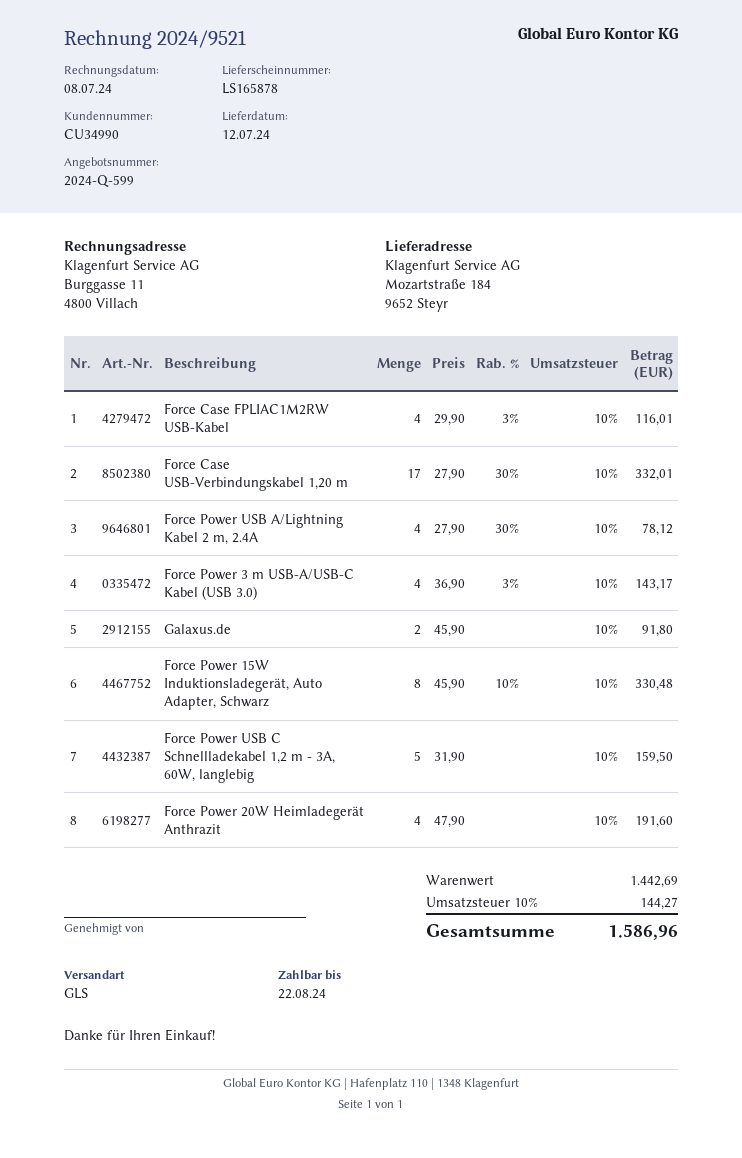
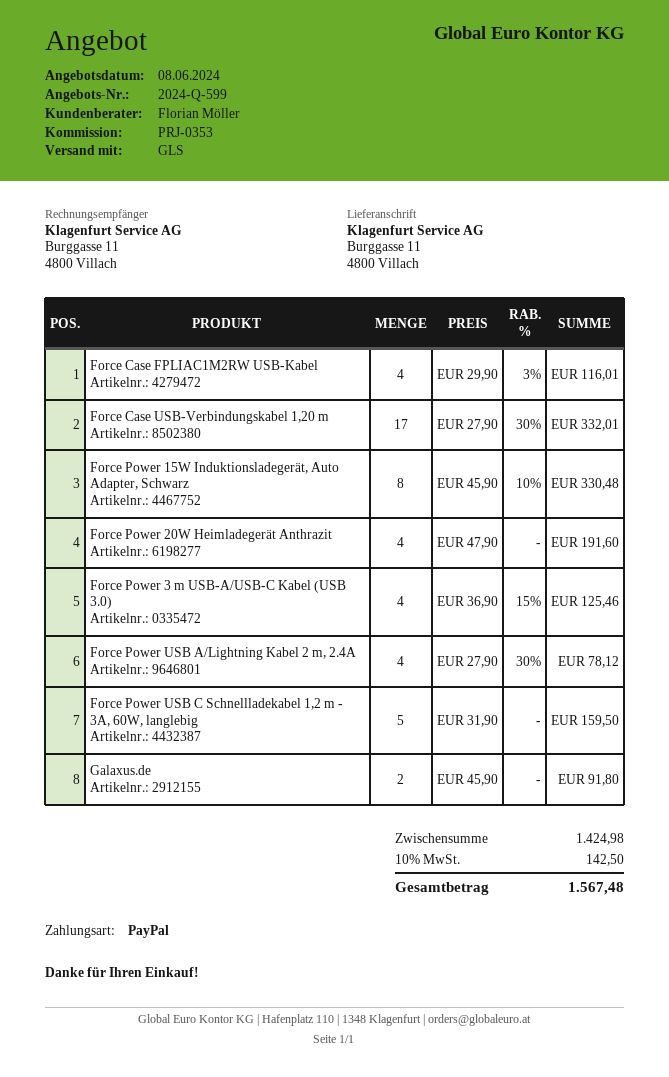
ship to: Mozartstraße 184, 9652 Steyr -> Burggasse 11, 4800 Villach
Force Power 3 m USB-A/USB-C Kabel (USB 3.0): 4 x 36.90 - 3% = 143.17 -> 4 x 36.90 - 15% = 125.46
subtotal: 1442.69 -> 1424.98
tax: 10% = 144.27 -> 10% = 142.50
total: 1586.96 -> 1567.48

